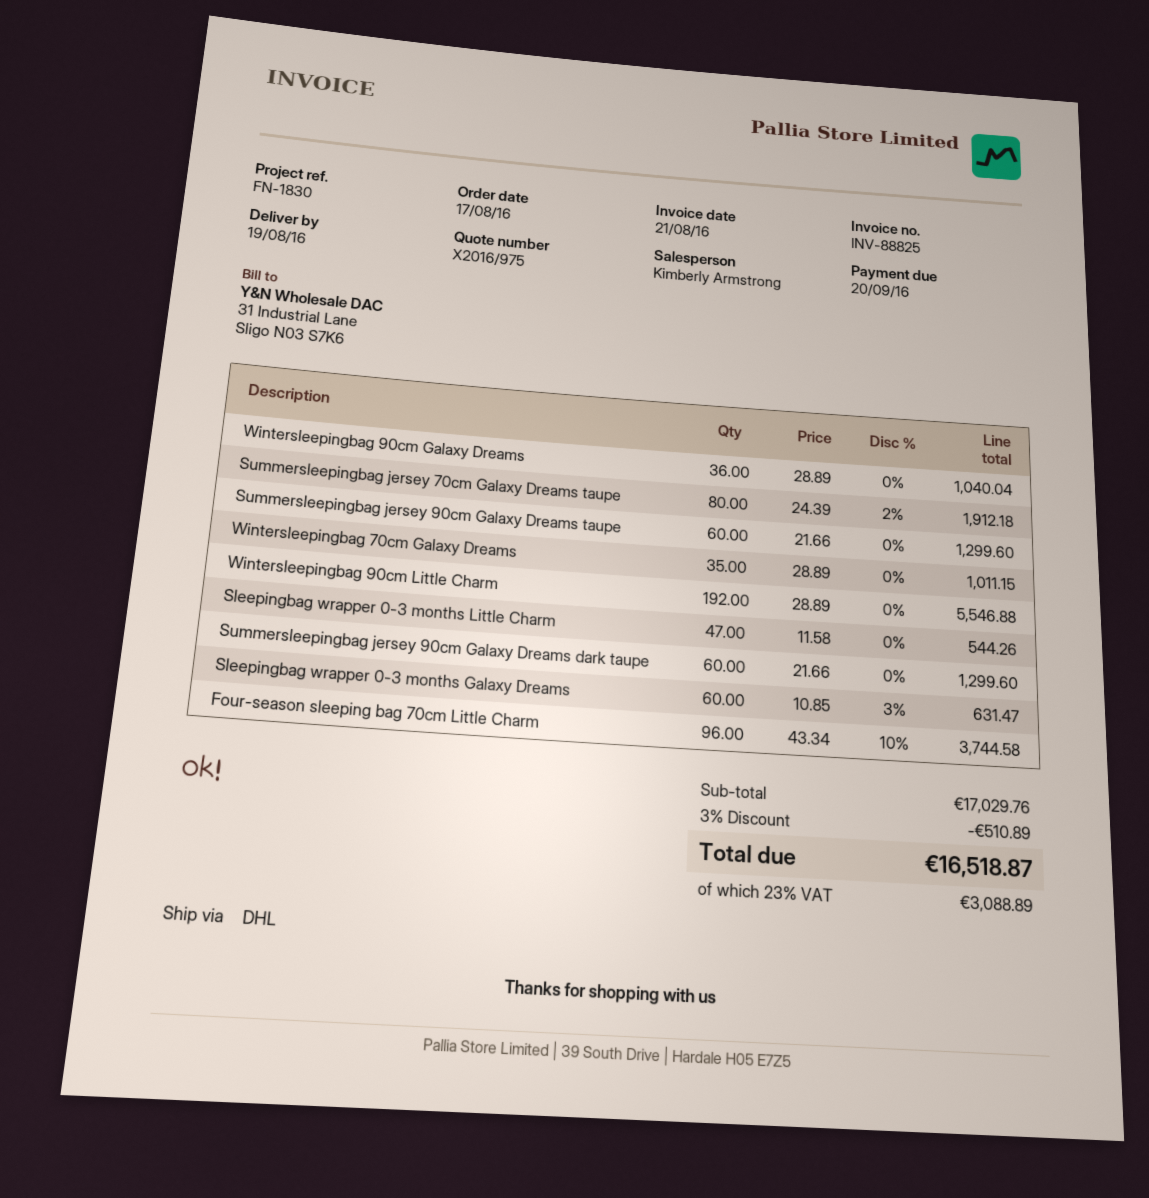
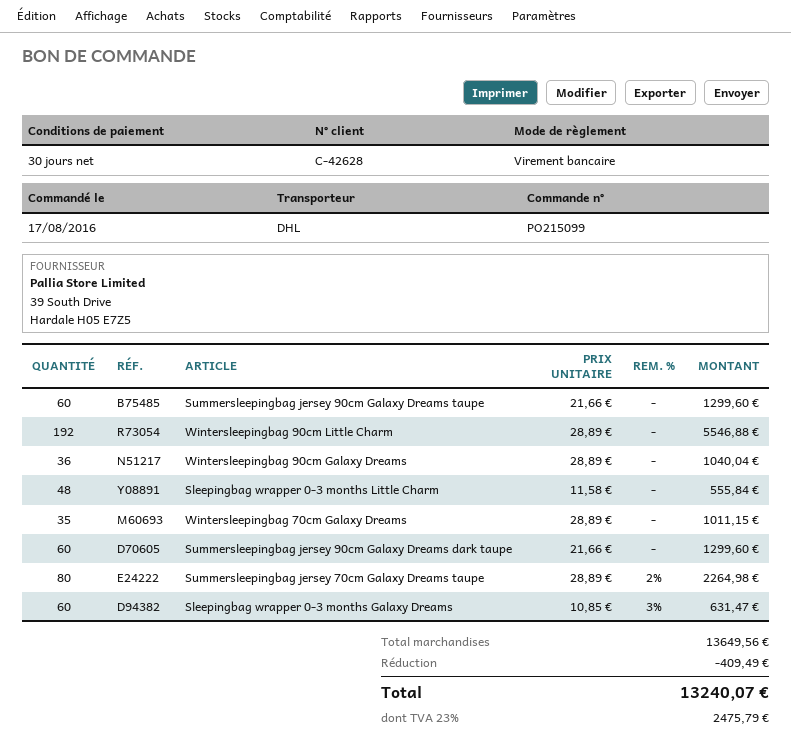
Summersleepingbag jersey 70cm Galaxy Dreams taupe: 80 x 24.39 - 2% = 1912.18 -> 80 x 28.89 - 2% = 2264.98
Sleepingbag wrapper 0-3 months Little Charm: 47 x 11.58 = 544.26 -> 48 x 11.58 = 555.84
Four-season sleeping bag 70cm Little Charm: 96 x 43.34 - 10% = 3744.58 -> none
subtotal: 17029.76 -> 13649.56
discount: 510.89 -> 409.49
tax: 23% = 3088.89 -> 23% = 2475.79
total: 16518.87 -> 13240.07

